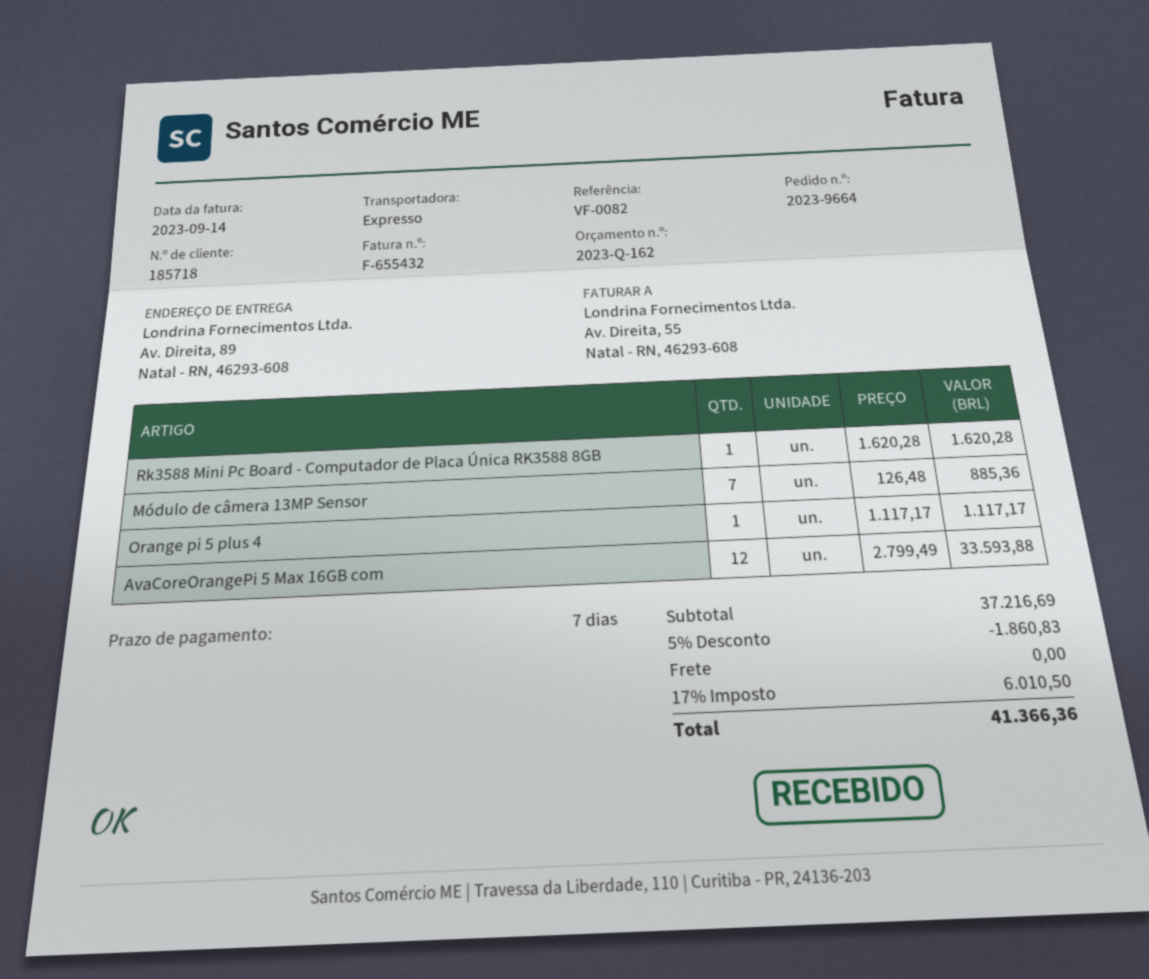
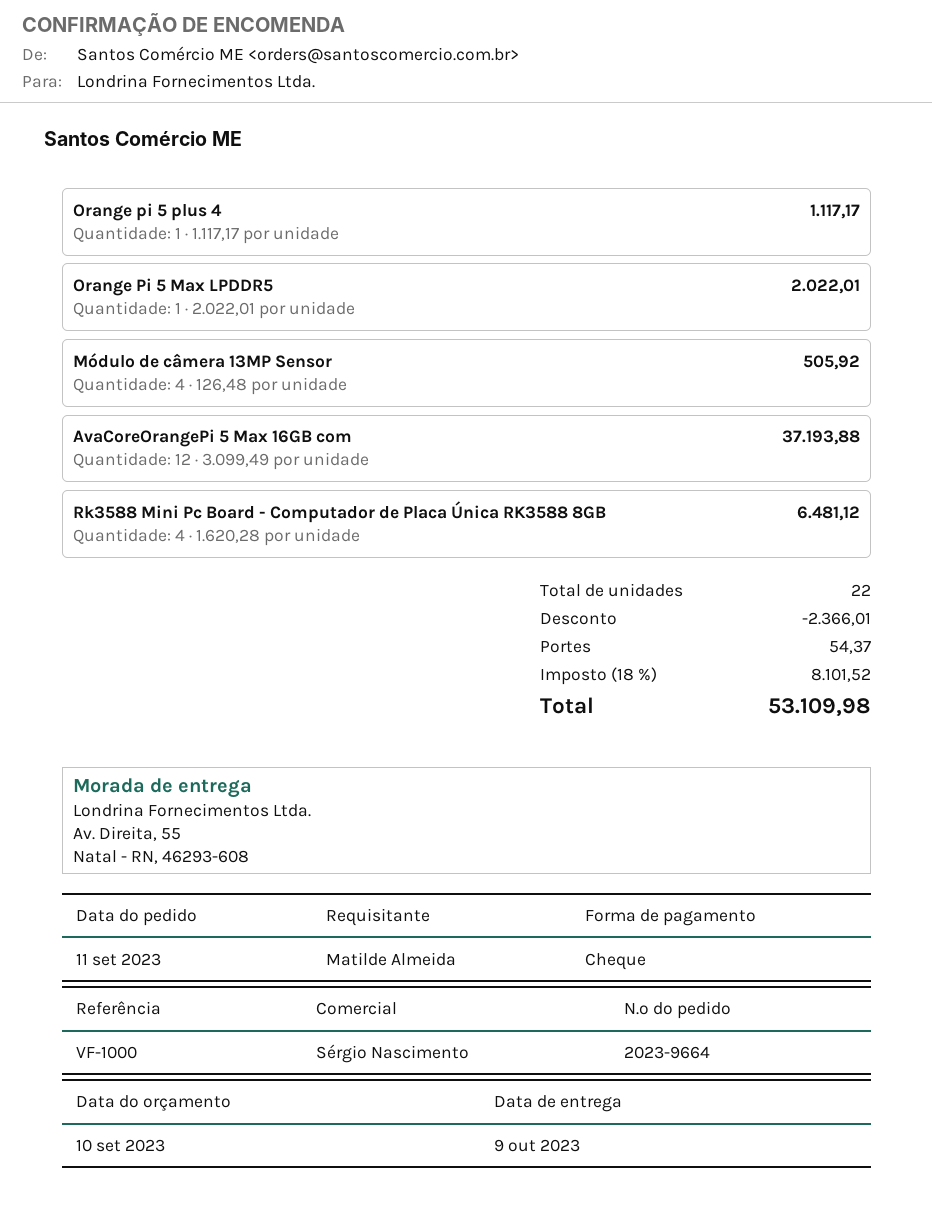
reference: VF-0082 -> VF-1000
ship to: Av. Direita, 89, Natal - RN, 46293-608 -> Av. Direita, 55, Natal - RN, 46293-608
Rk3588 Mini Pc Board - Computador de Placa Única RK3588 8GB: 1 x 1620.28 = 1620.28 -> 4 x 1620.28 = 6481.12
Módulo de câmera 13MP Sensor: 7 x 126.48 = 885.36 -> 4 x 126.48 = 505.92
AvaCoreOrangePi 5 Max 16GB com: 12 x 2799.49 = 33593.88 -> 12 x 3099.49 = 37193.88
Orange Pi 5 Max LPDDR5: none -> 1 x 2022.01 = 2022.01
discount: 1860.83 -> 2366.01
shipping: 0.00 -> 54.37
tax: 17% = 6010.50 -> 18% = 8101.52
total: 41366.36 -> 53109.98

